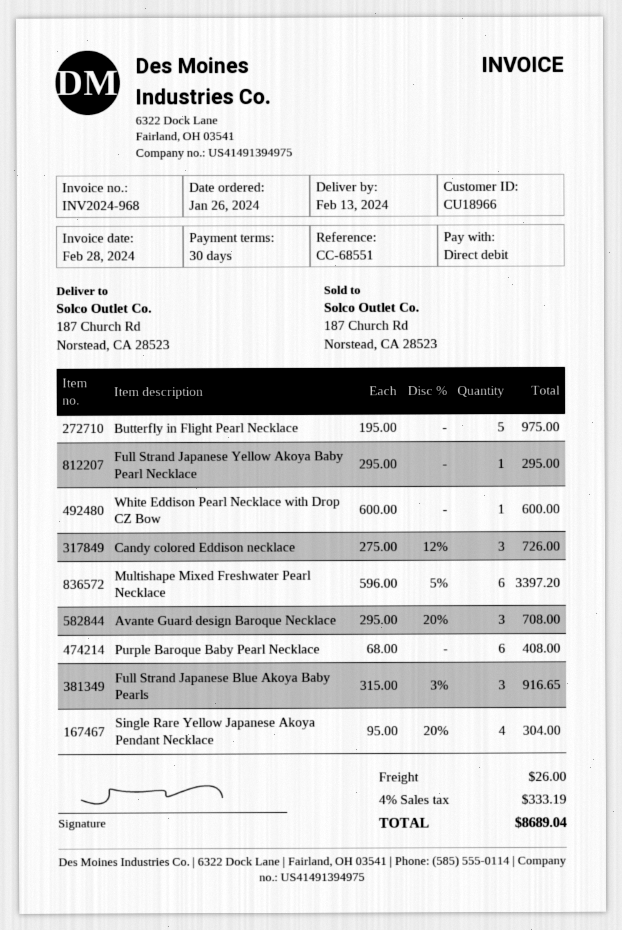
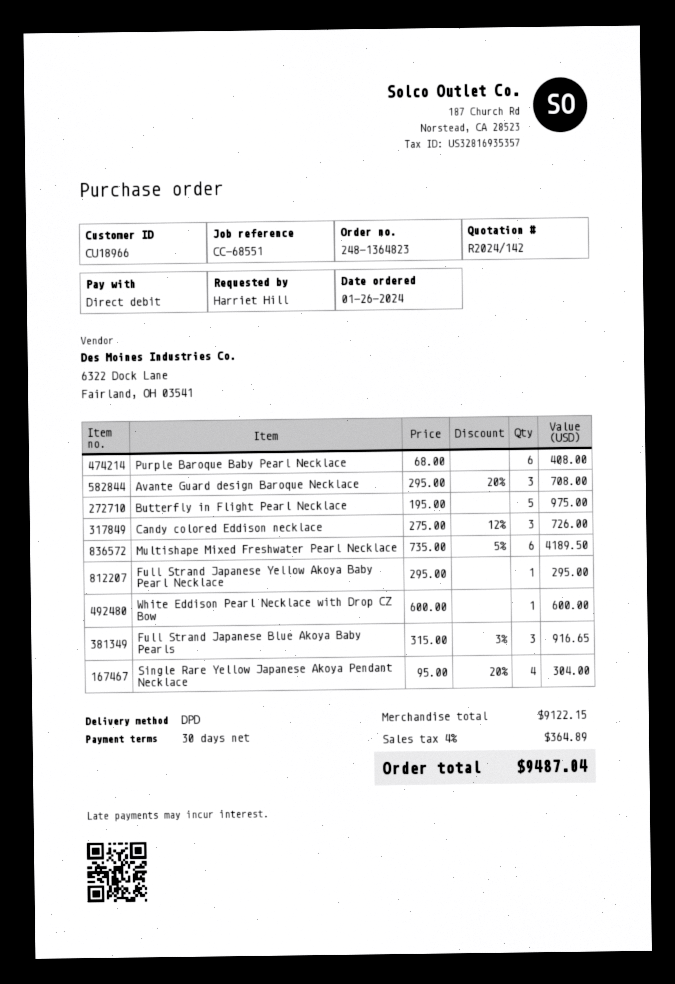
Multishape Mixed Freshwater Pearl Necklace: 6 x 596.00 - 5% = 3397.20 -> 6 x 735.00 - 5% = 4189.50
shipping: 26.00 -> none
tax: 4% = 333.19 -> 4% = 364.89
total: 8689.04 -> 9487.04

